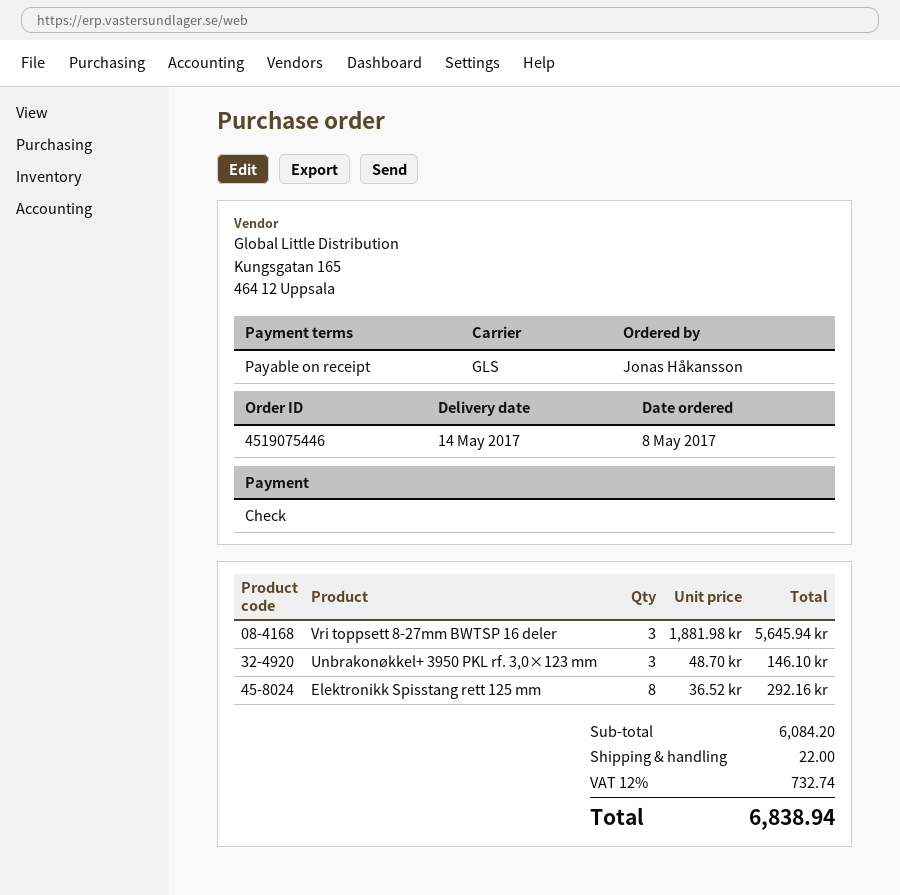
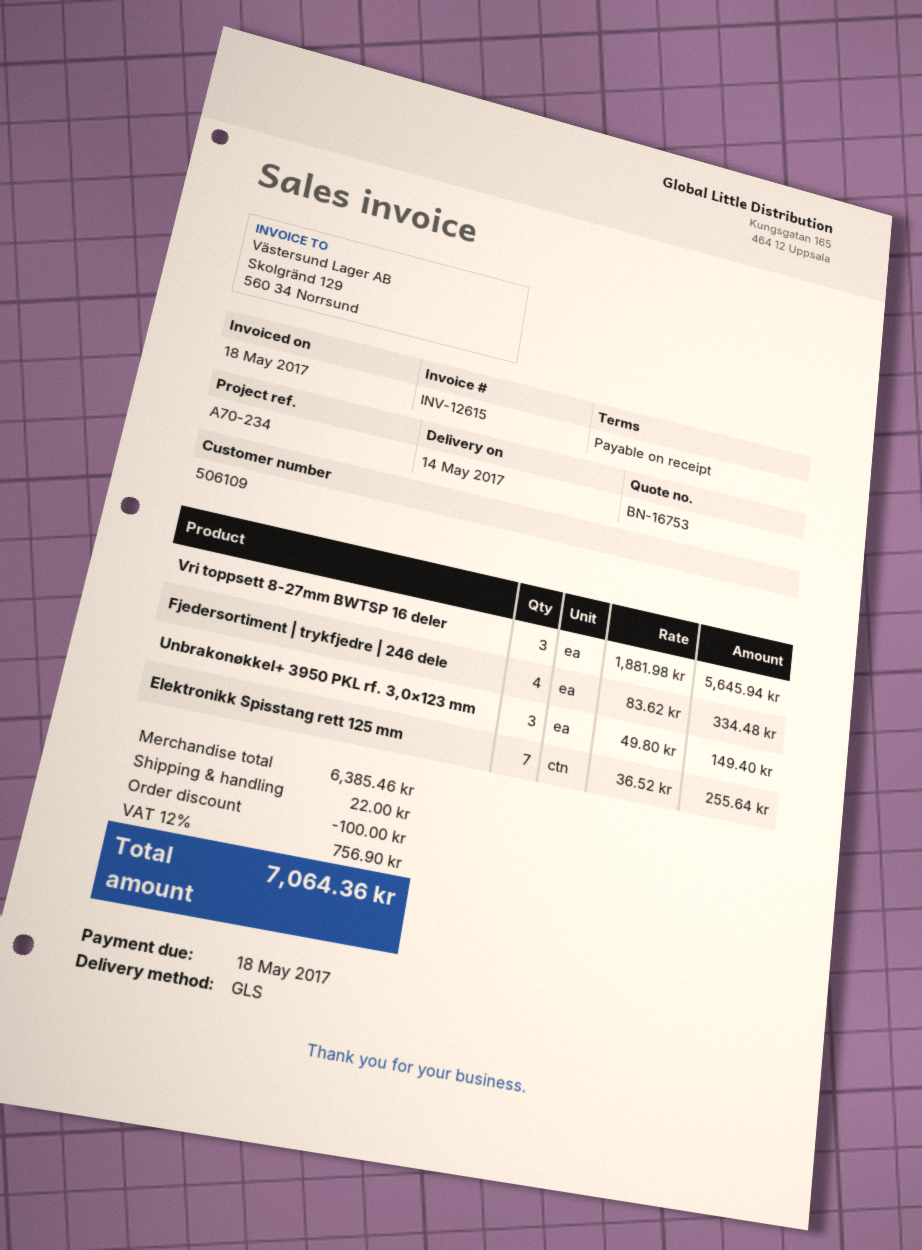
Unbrakonøkkel+ 3950 PKL rf. 3,0×123 mm: 3 x 48.70 = 146.10 -> 3 x 49.80 = 149.40
Elektronikk Spisstang rett 125 mm: 8 x 36.52 = 292.16 -> 7 x 36.52 = 255.64
Fjedersortiment | trykfjedre | 246 dele: none -> 4 x 83.62 = 334.48
subtotal: 6084.20 -> 6385.46
discount: none -> 100.00
tax: 12% = 732.74 -> 12% = 756.90
total: 6838.94 -> 7064.36

